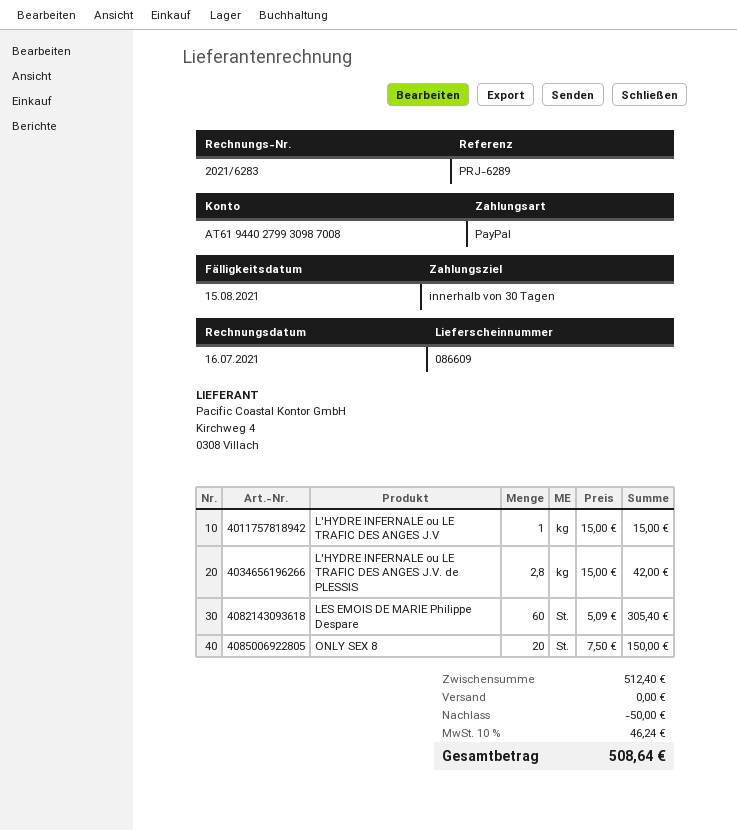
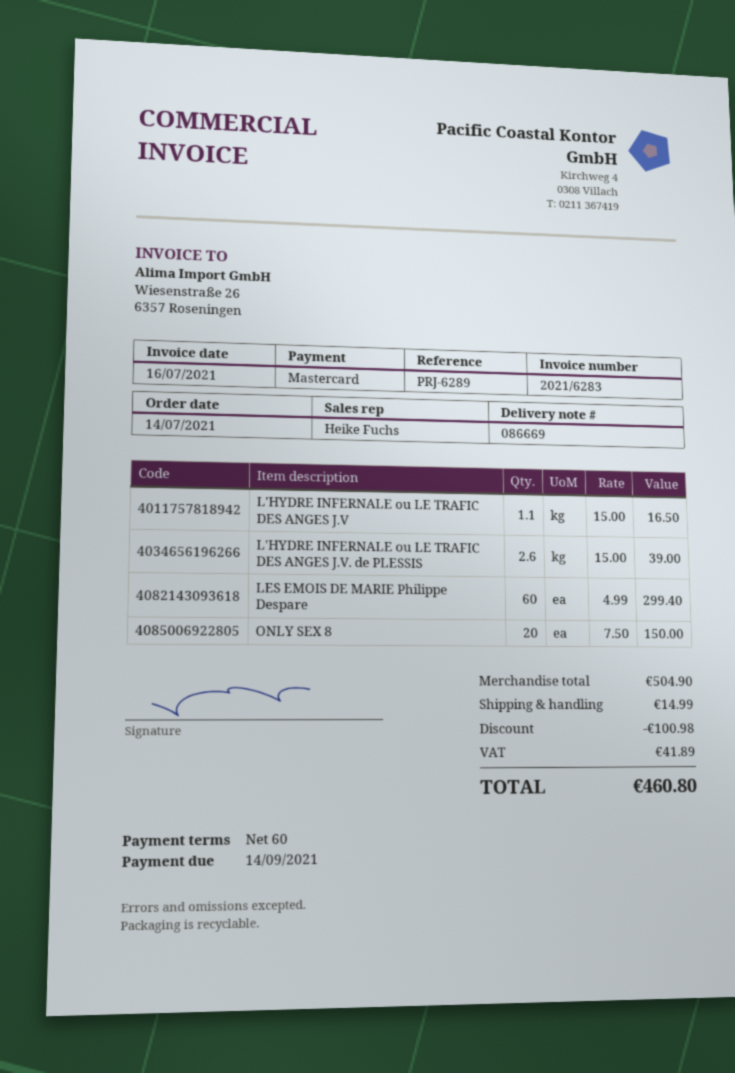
delivery note number: 086609 -> 086669
payment terms: 30 days -> 60 days
due date: 2021-08-15 -> 2021-09-14
payment method: PayPal -> Mastercard
L'HYDRE INFERNALE ou LE TRAFIC DES ANGES J.V: 1 x 15.00 = 15.00 -> 1.1 x 15.00 = 16.50
L'HYDRE INFERNALE ou LE TRAFIC DES ANGES J.V. de PLESSIS: 2.8 x 15.00 = 42.00 -> 2.6 x 15.00 = 39.00
LES EMOIS DE MARIE Philippe Despare: 60 x 5.09 = 305.40 -> 60 x 4.99 = 299.40
subtotal: 512.40 -> 504.90
discount: 50.00 -> 100.98
shipping: 0.00 -> 14.99
tax: 46.24 -> 41.89
total: 508.64 -> 460.80

